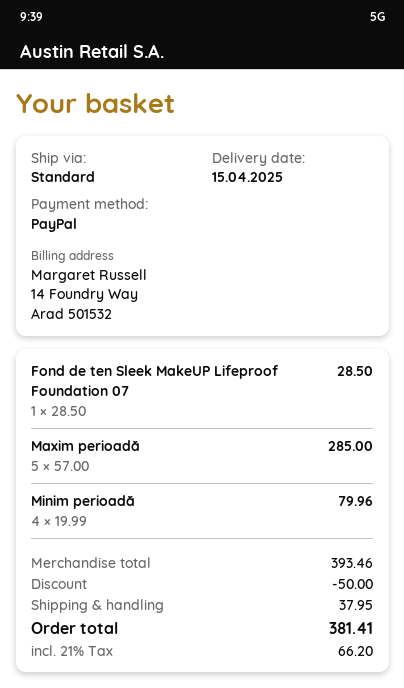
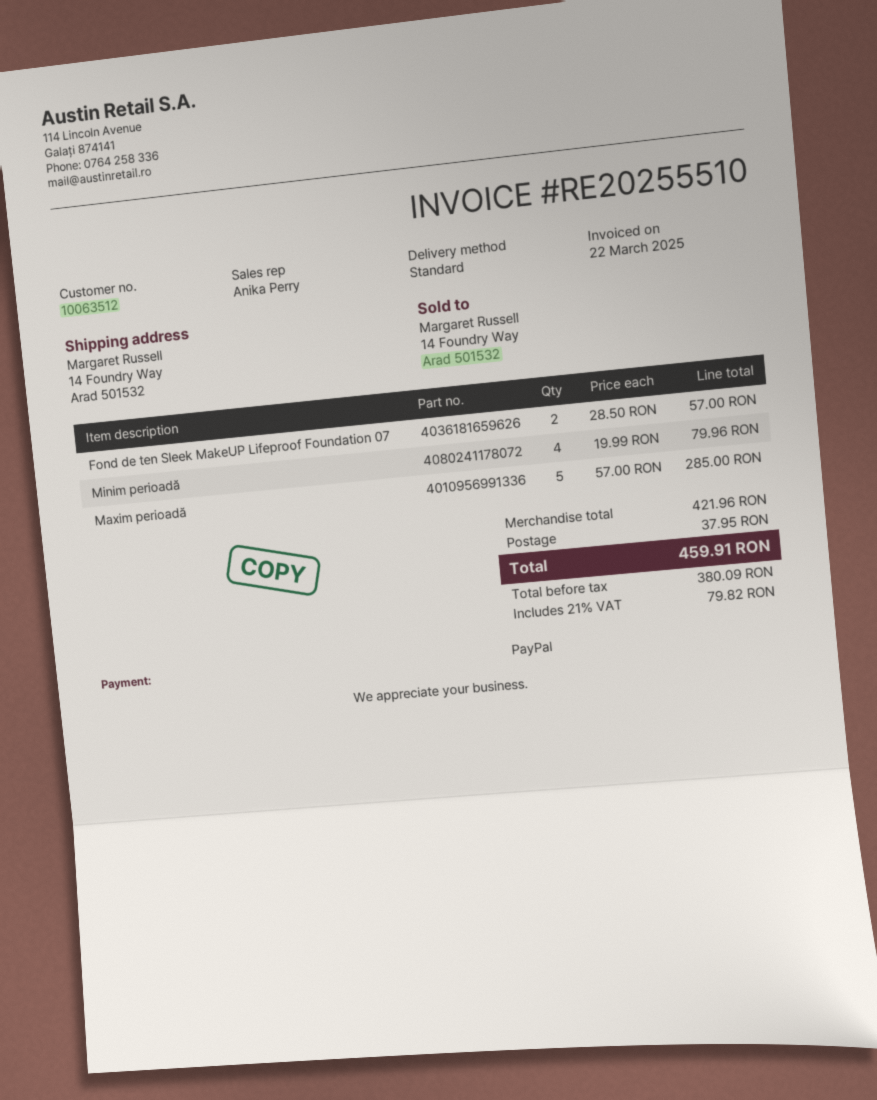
Fond de ten Sleek MakeUP Lifeproof Foundation 07: 1 x 28.50 = 28.50 -> 2 x 28.50 = 57.00
subtotal: 393.46 -> 421.96
discount: 50.00 -> none
tax: 21% = 66.20 -> 21% = 79.82
total: 381.41 -> 459.91

